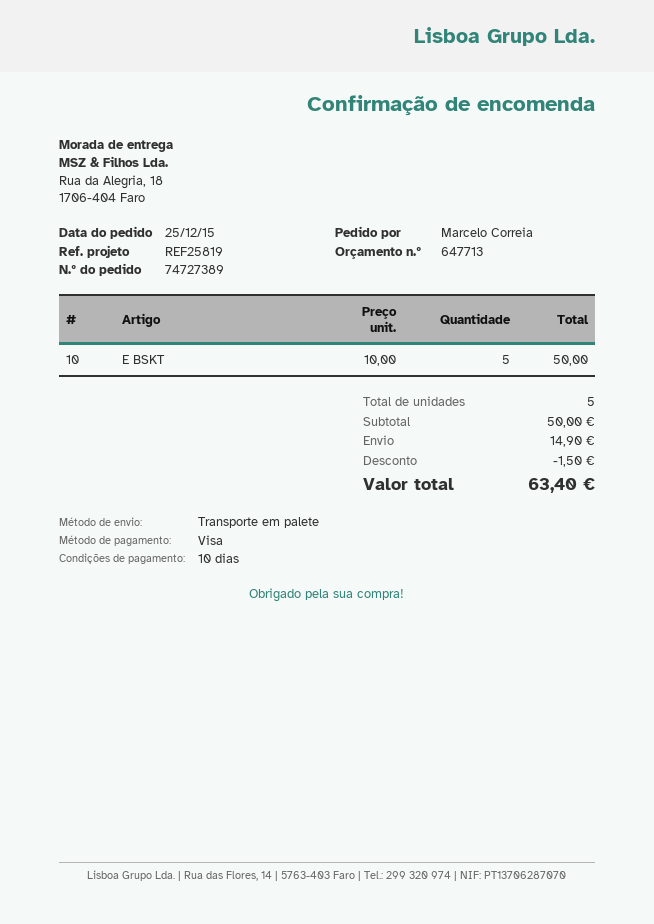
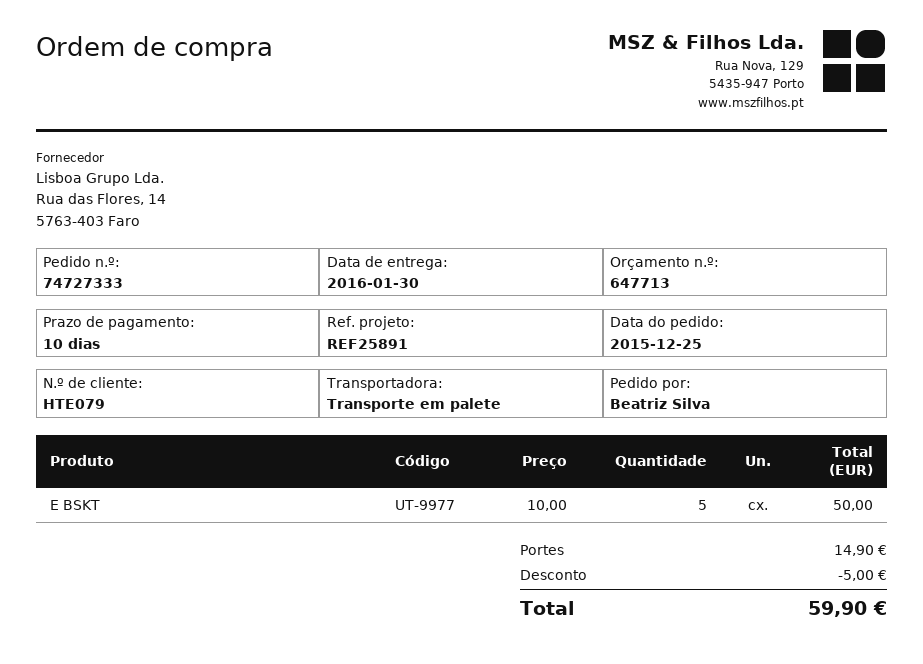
order number: 74727389 -> 74727333
reference: REF25819 -> REF25891
ordered by: Marcelo Correia -> Beatriz Silva
discount: 1.50 -> 5.00
total: 63.40 -> 59.90

